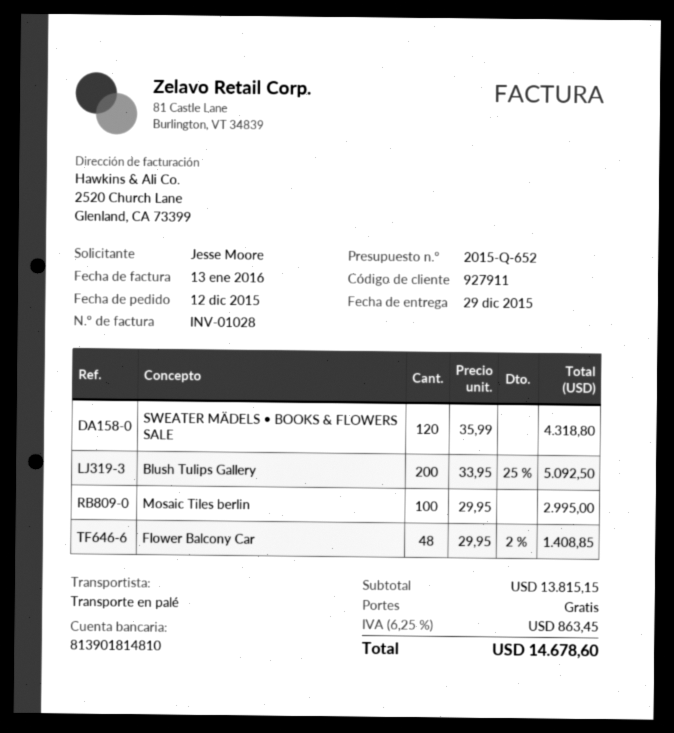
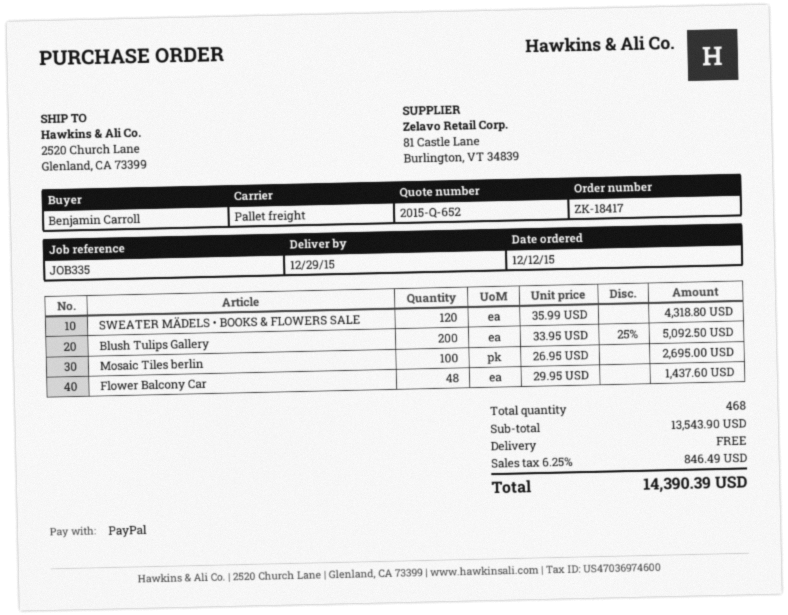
ordered by: Jesse Moore -> Benjamin Carroll
Mosaic Tiles berlin: 100 x 29.95 = 2995.00 -> 100 x 26.95 = 2695.00
Flower Balcony Car: 48 x 29.95 - 2% = 1408.85 -> 48 x 29.95 = 1437.60
subtotal: 13815.15 -> 13543.90
tax: 6.25% = 863.45 -> 6.25% = 846.49
total: 14678.60 -> 14390.39

